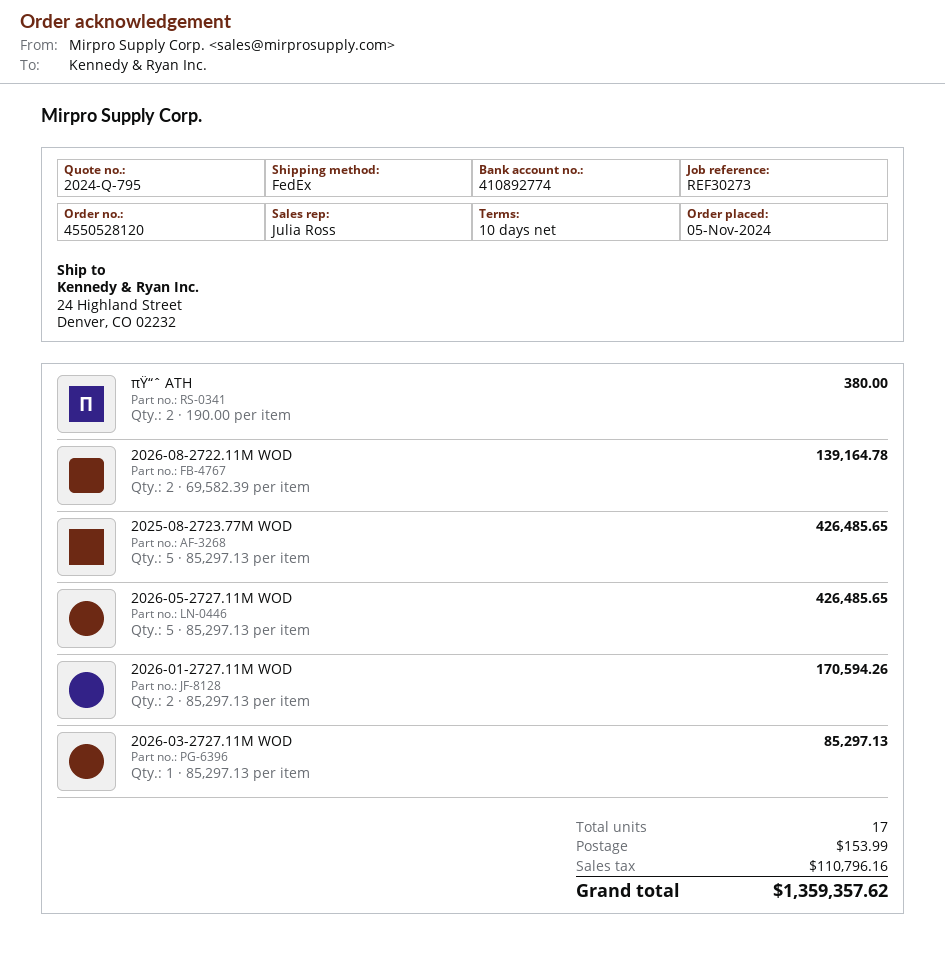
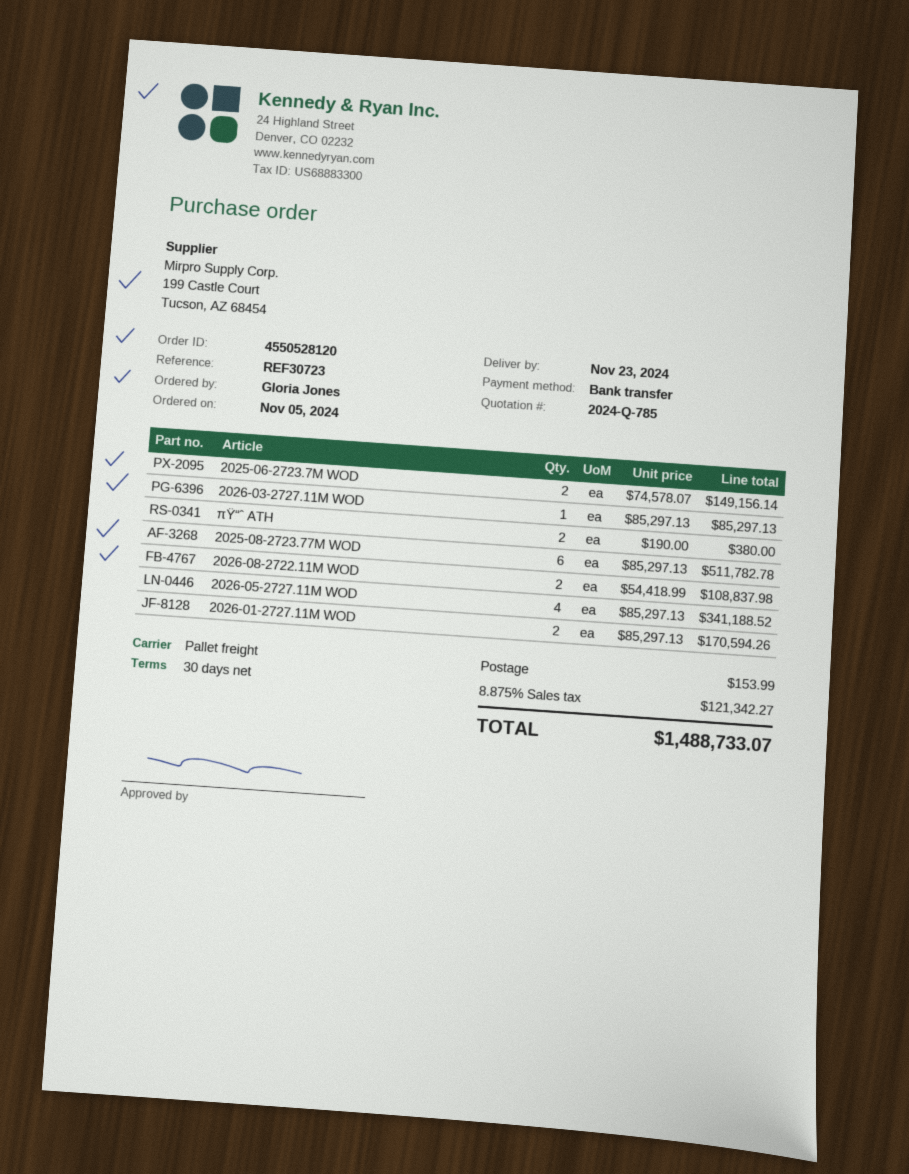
quote number: 2024-Q-795 -> 2024-Q-785
payment terms: 10 days -> 30 days
reference: REF30273 -> REF30723
shipping method: FedEx -> pallet freight
2026-08-2722.11M WOD: 2 x 69582.39 = 139164.78 -> 2 x 54418.99 = 108837.98
2025-08-2723.77M WOD: 5 x 85297.13 = 426485.65 -> 6 x 85297.13 = 511782.78
2026-05-2727.11M WOD: 5 x 85297.13 = 426485.65 -> 4 x 85297.13 = 341188.52
2025-06-2723.7M WOD: none -> 2 x 74578.07 = 149156.14
tax: 110796.16 -> 121342.27
total: 1359357.62 -> 1488733.07

